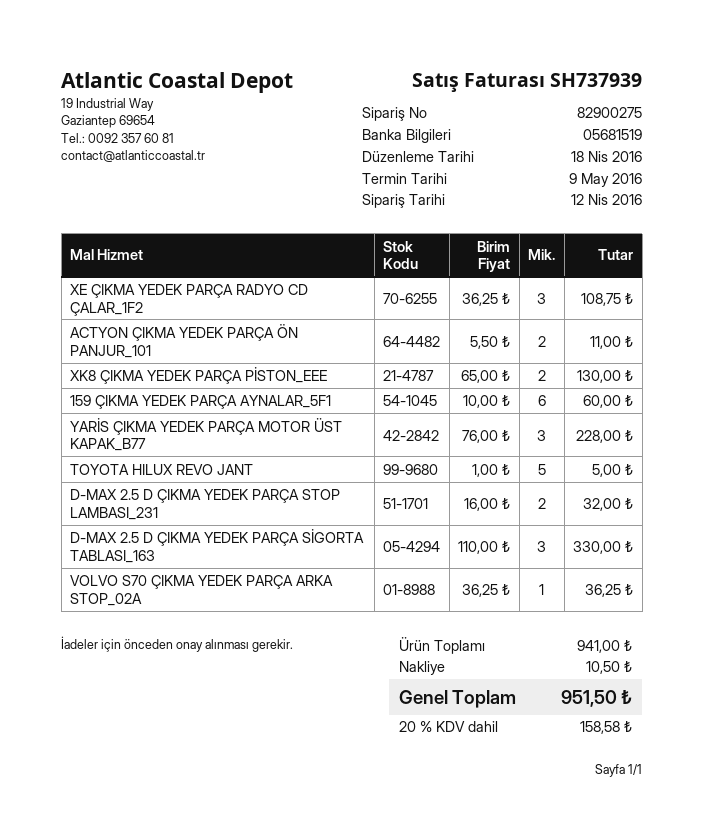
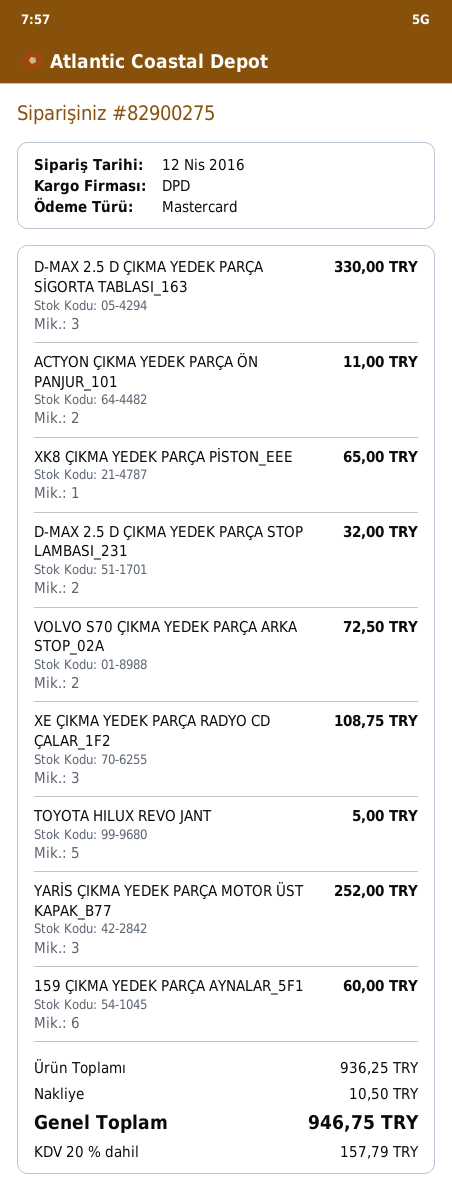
XK8 ÇIKMA YEDEK PARÇA PİSTON_EEE: 2 for 130.00 -> 1 for 65.00
YARİS ÇIKMA YEDEK PARÇA MOTOR ÜST KAPAK_B77: 3 for 228.00 -> 3 for 252.00
VOLVO S70 ÇIKMA YEDEK PARÇA ARKA STOP_02A: 1 for 36.25 -> 2 for 72.50
subtotal: 941.00 -> 936.25
tax: 20% = 158.58 -> 20% = 157.79
total: 951.50 -> 946.75

